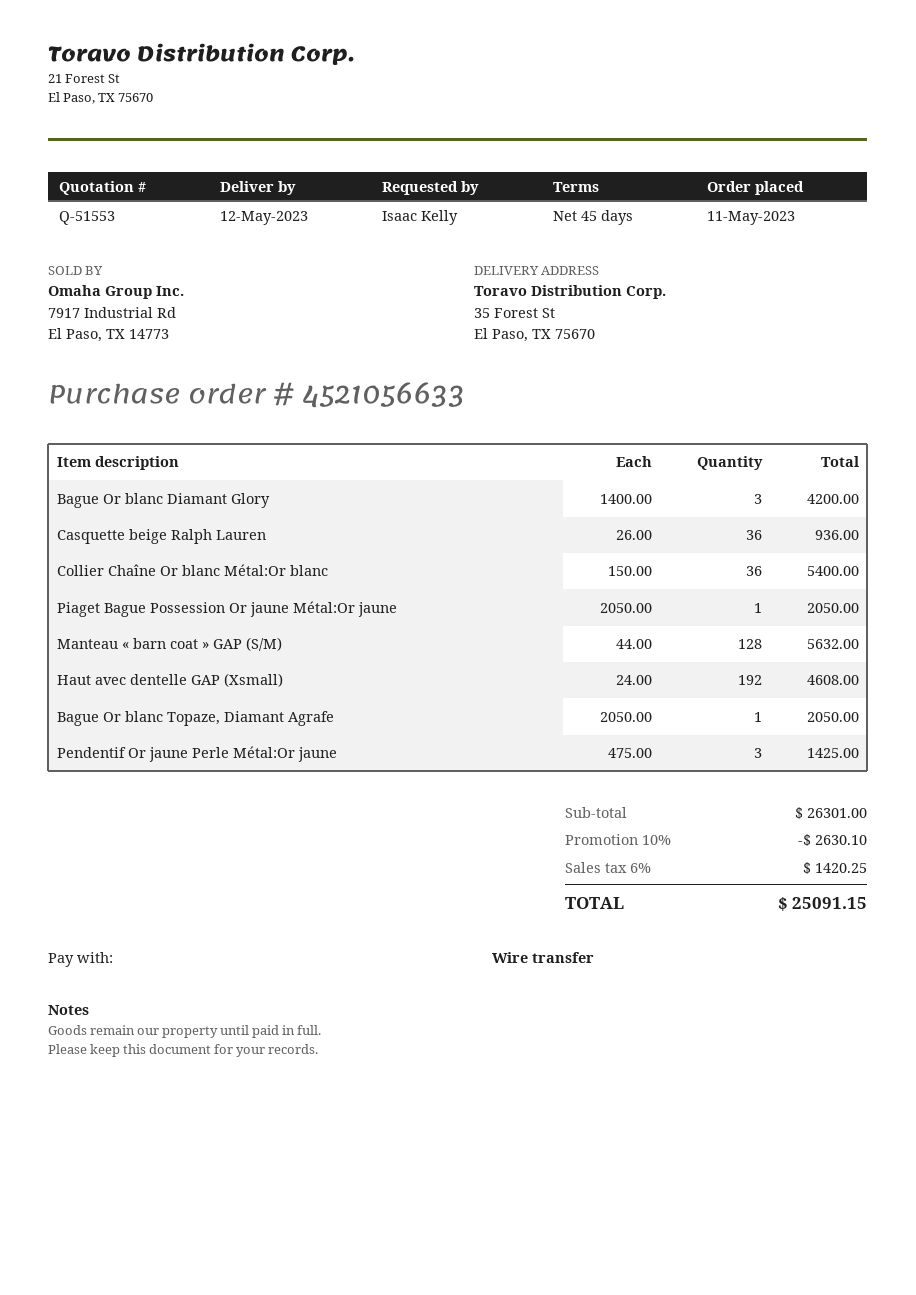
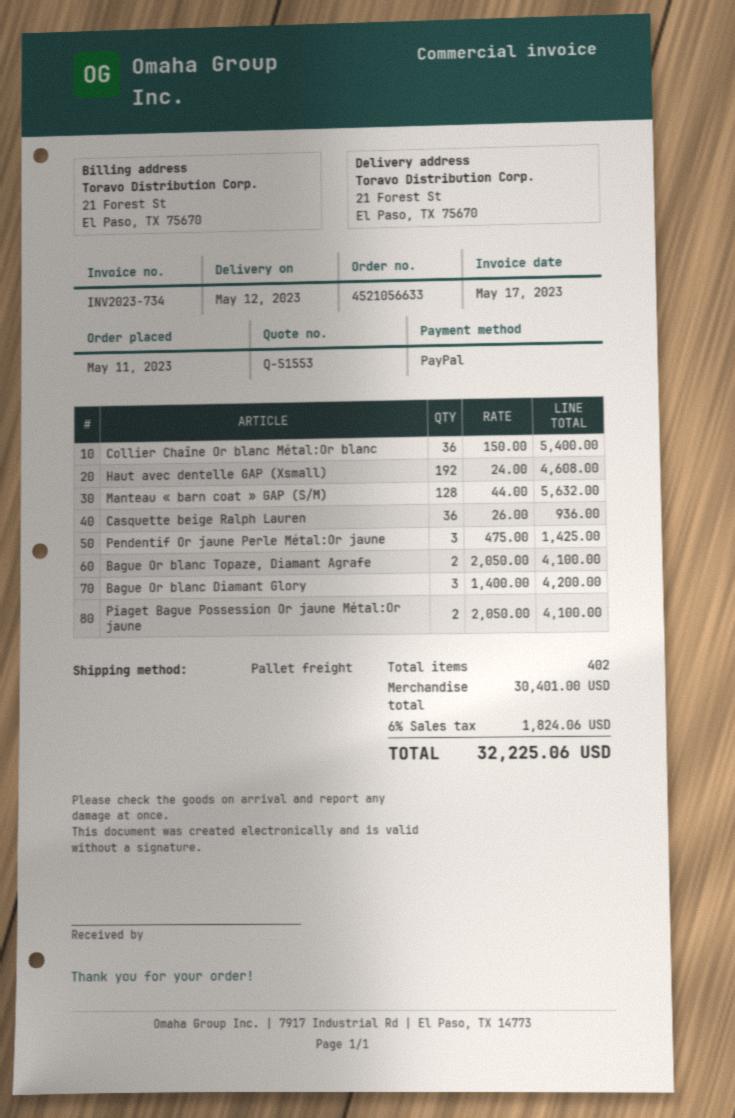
payment method: bank transfer -> PayPal
ship to: 35 Forest St, El Paso, TX 75670 -> 21 Forest St, El Paso, TX 75670
Piaget Bague Possession Or jaune Métal:Or jaune: 1 x 2050.00 = 2050.00 -> 2 x 2050.00 = 4100.00
Bague Or blanc Topaze, Diamant Agrafe: 1 x 2050.00 = 2050.00 -> 2 x 2050.00 = 4100.00
subtotal: 26301.00 -> 30401.00
discount: 10% = 2630.10 -> none
tax: 6% = 1420.25 -> 6% = 1824.06
total: 25091.15 -> 32225.06

